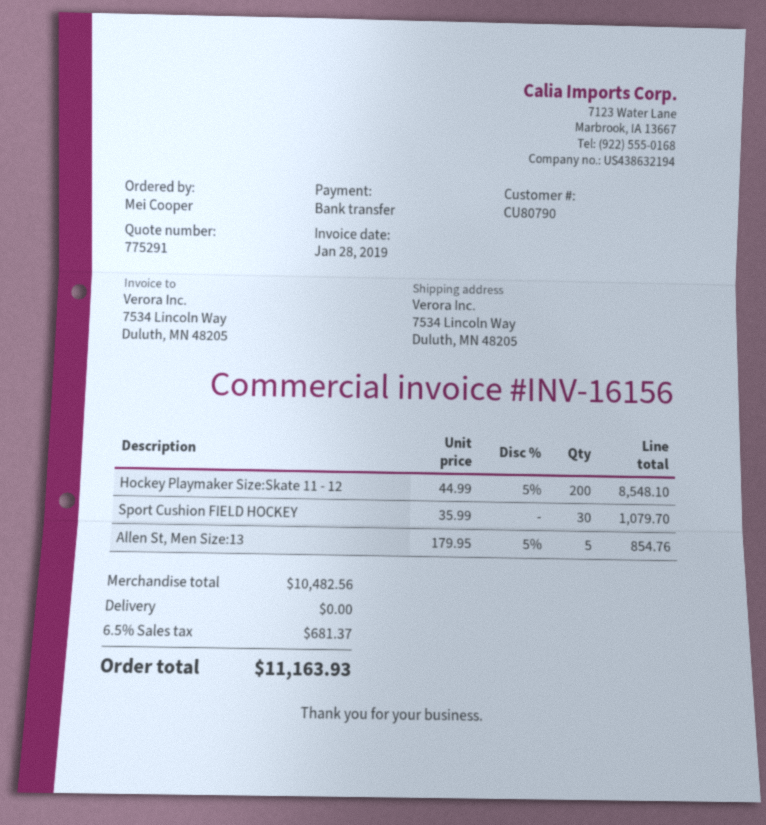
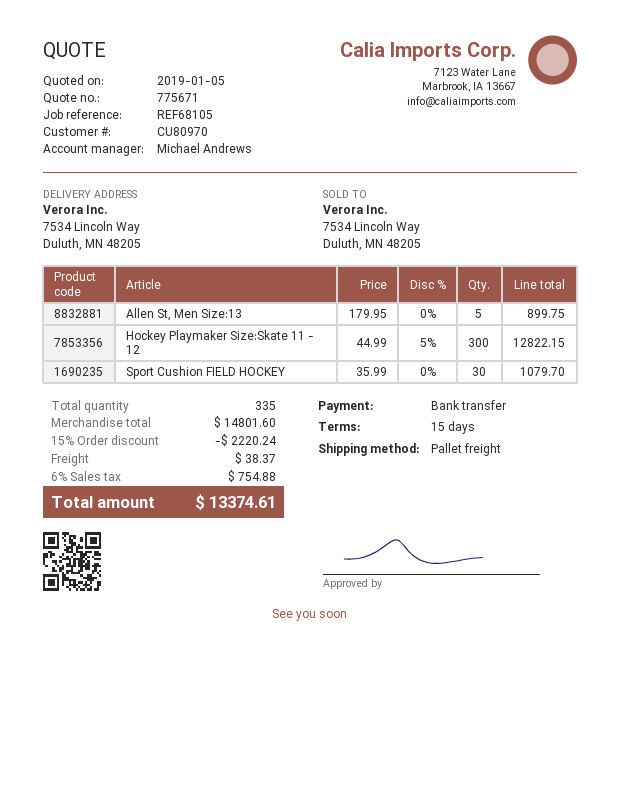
quote number: 775291 -> 775671
customer number: CU80790 -> CU80970
Hockey Playmaker Size:Skate 11 - 12: 200 x 44.99 - 5% = 8548.10 -> 300 x 44.99 - 5% = 12822.15
Allen St, Men Size:13: 5 x 179.95 - 5% = 854.76 -> 5 x 179.95 = 899.75
subtotal: 10482.56 -> 14801.60
discount: none -> 15% = 2220.24
shipping: 0.00 -> 38.37
tax: 6.5% = 681.37 -> 6% = 754.88
total: 11163.93 -> 13374.61

